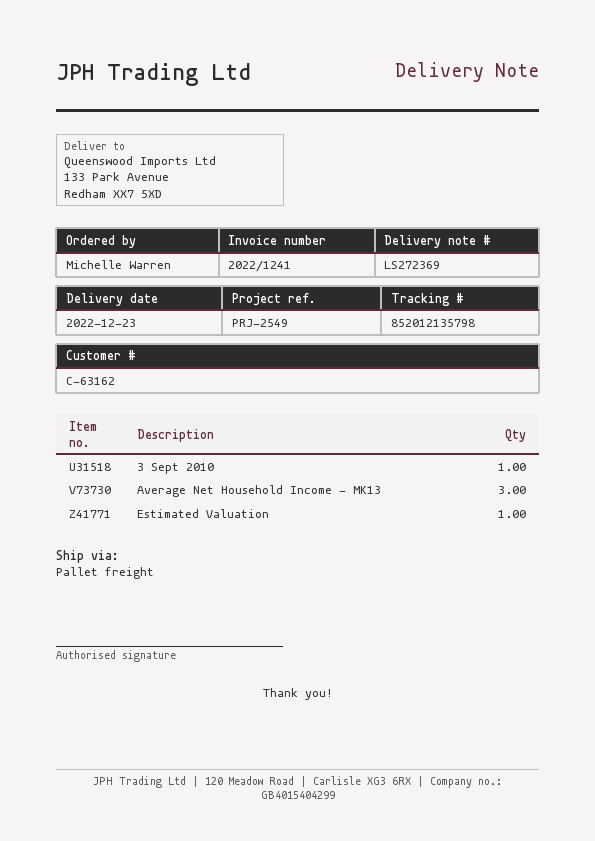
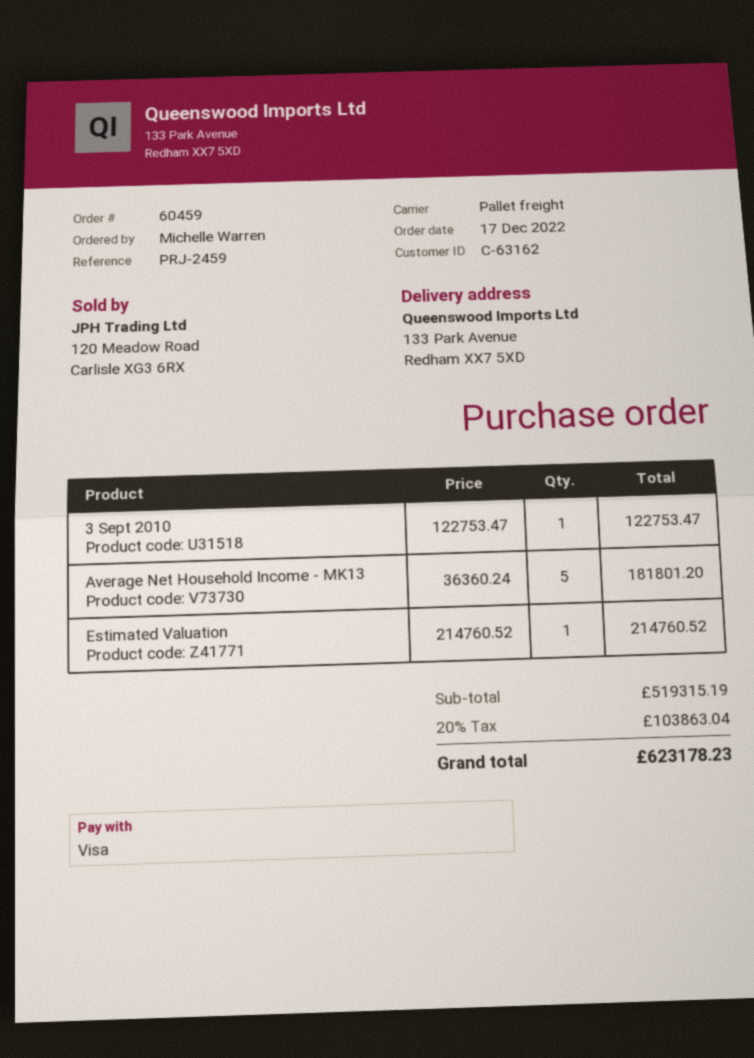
reference: PRJ-2549 -> PRJ-2459
Average Net Household Income - MK13: 3 -> 5

